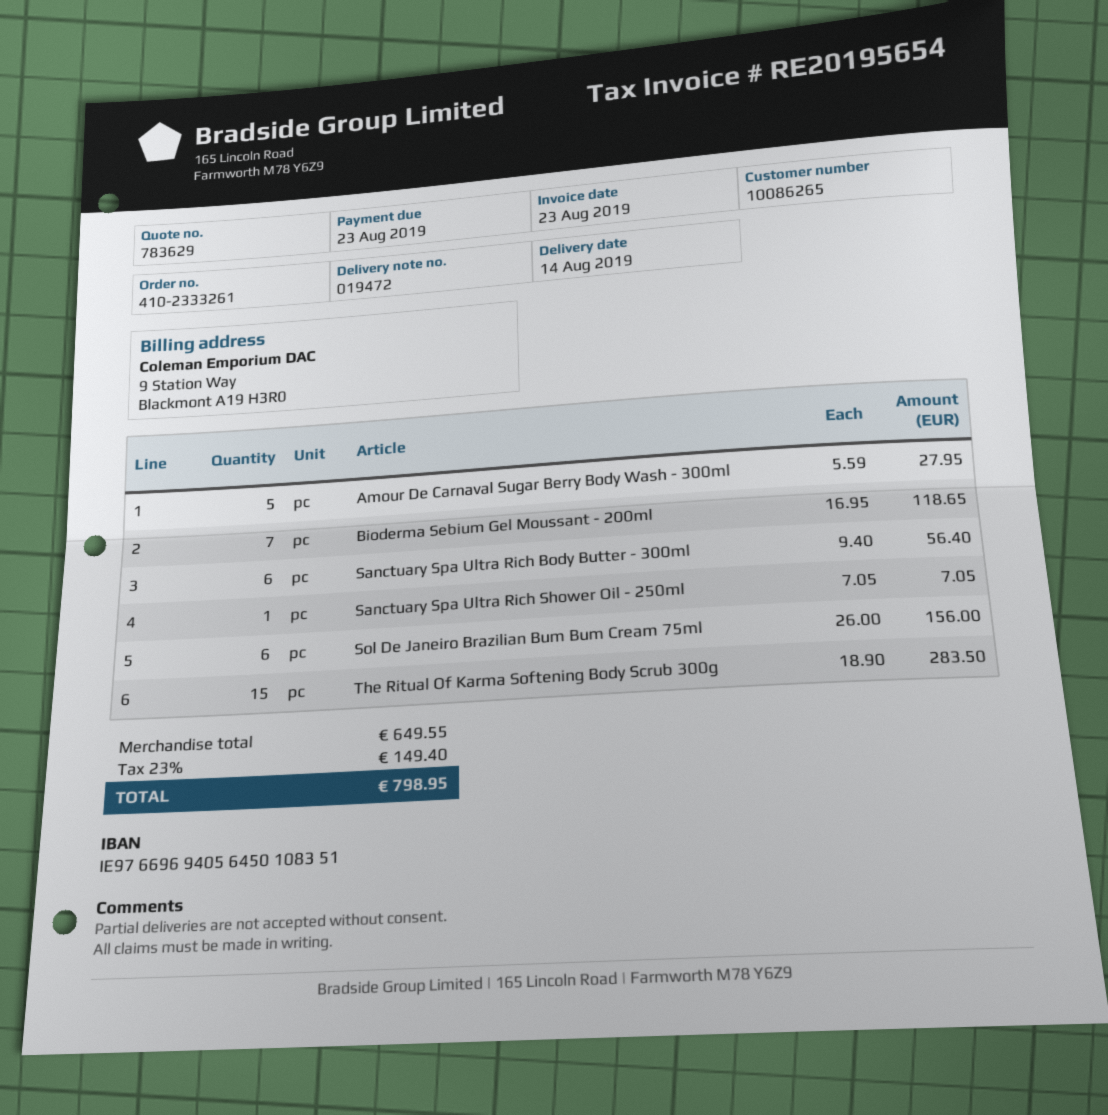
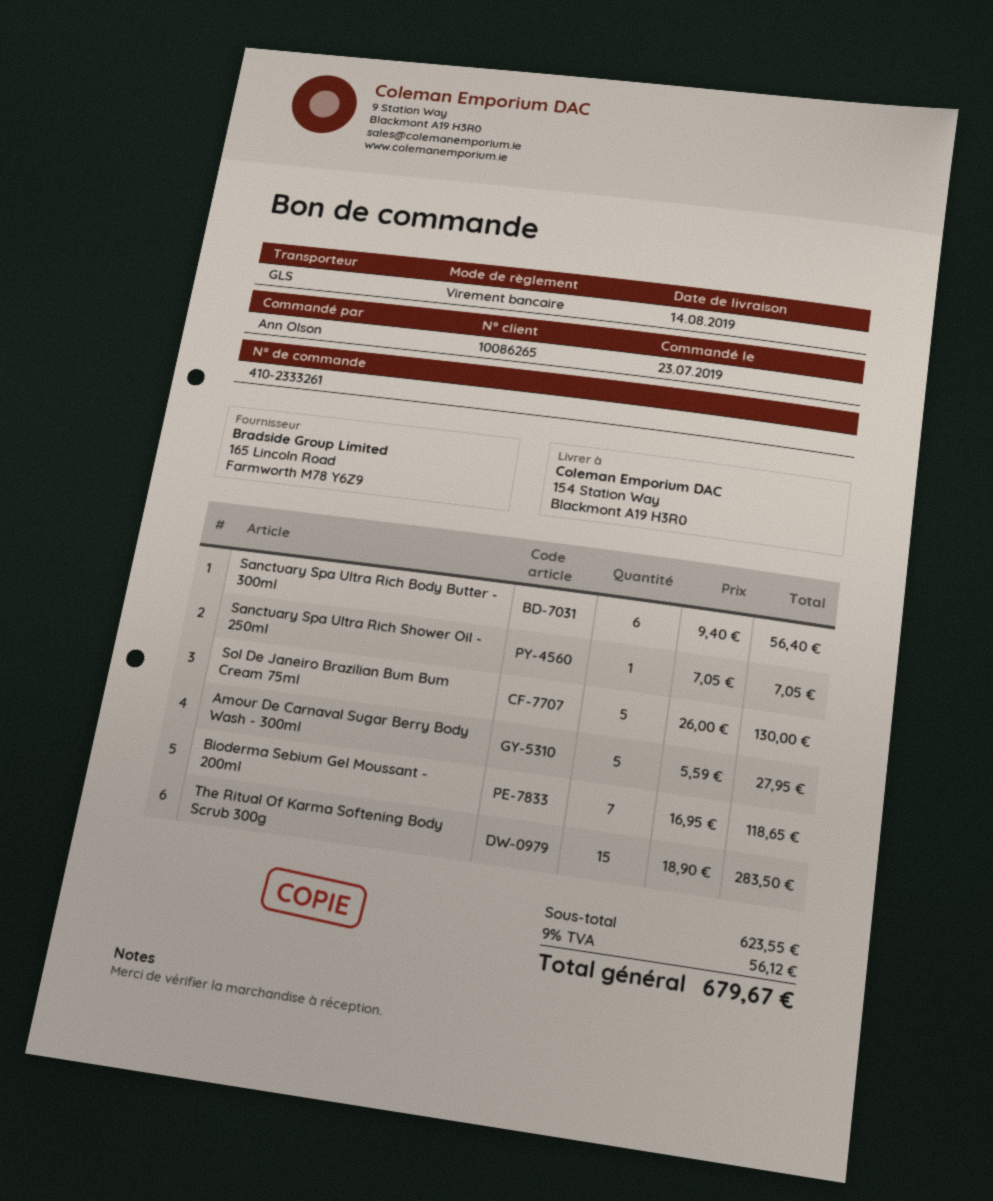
Sol De Janeiro Brazilian Bum Bum Cream 75ml: 6 x 26.00 = 156.00 -> 5 x 26.00 = 130.00
subtotal: 649.55 -> 623.55
tax: 23% = 149.40 -> 9% = 56.12
total: 798.95 -> 679.67

